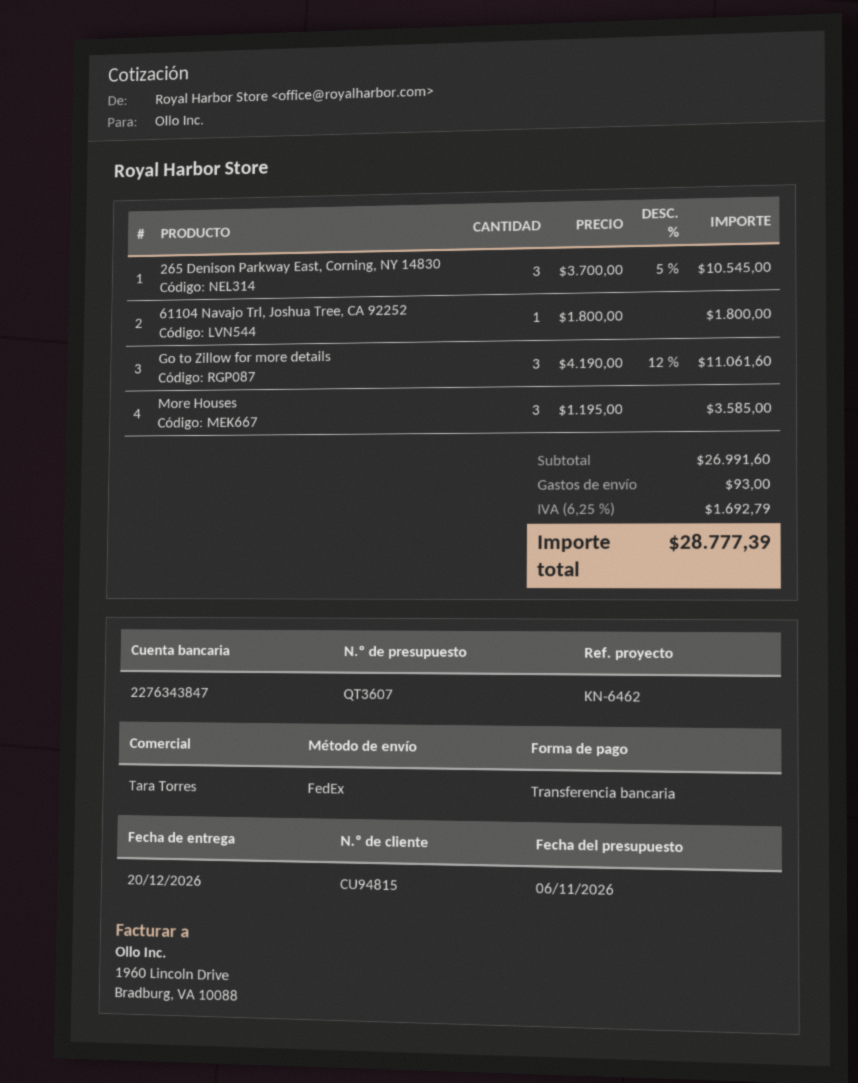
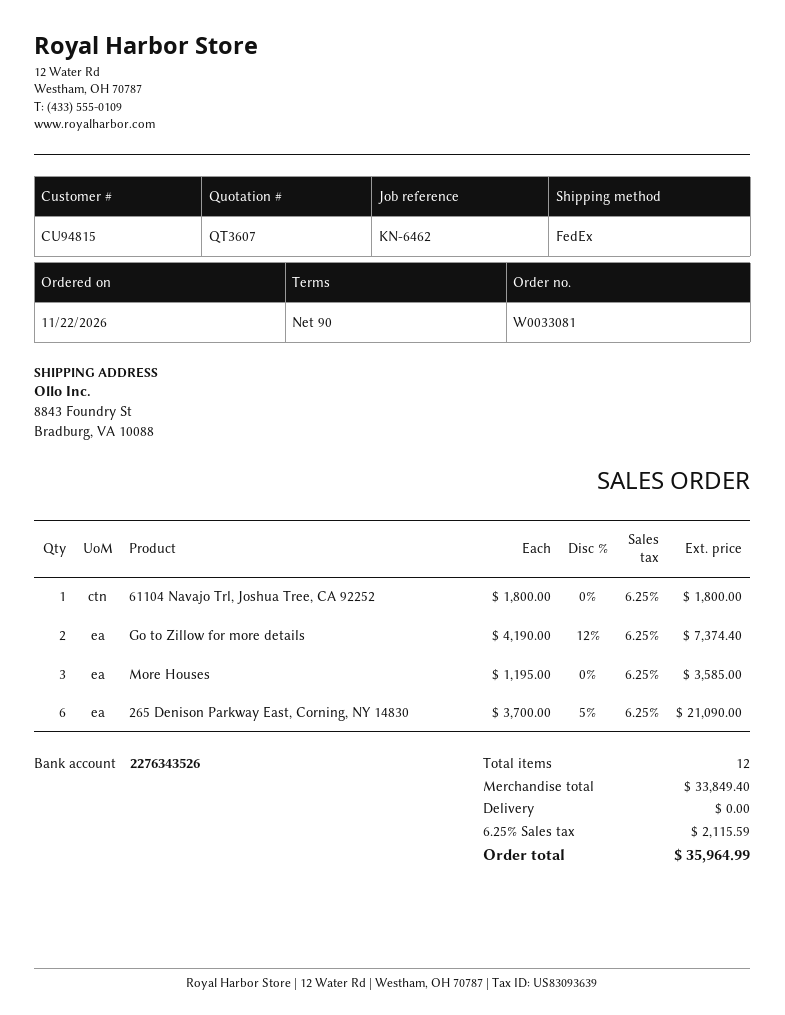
bank account: 2276343847 -> 2276343526
265 Denison Parkway East, Corning, NY 14830: 3 x 3700.00 - 5% = 10545.00 -> 6 x 3700.00 - 5% = 21090.00
Go to Zillow for more details: 3 x 4190.00 - 12% = 11061.60 -> 2 x 4190.00 - 12% = 7374.40
subtotal: 26991.60 -> 33849.40
shipping: 93.00 -> 0.00
tax: 6.25% = 1692.79 -> 6.25% = 2115.59
total: 28777.39 -> 35964.99

